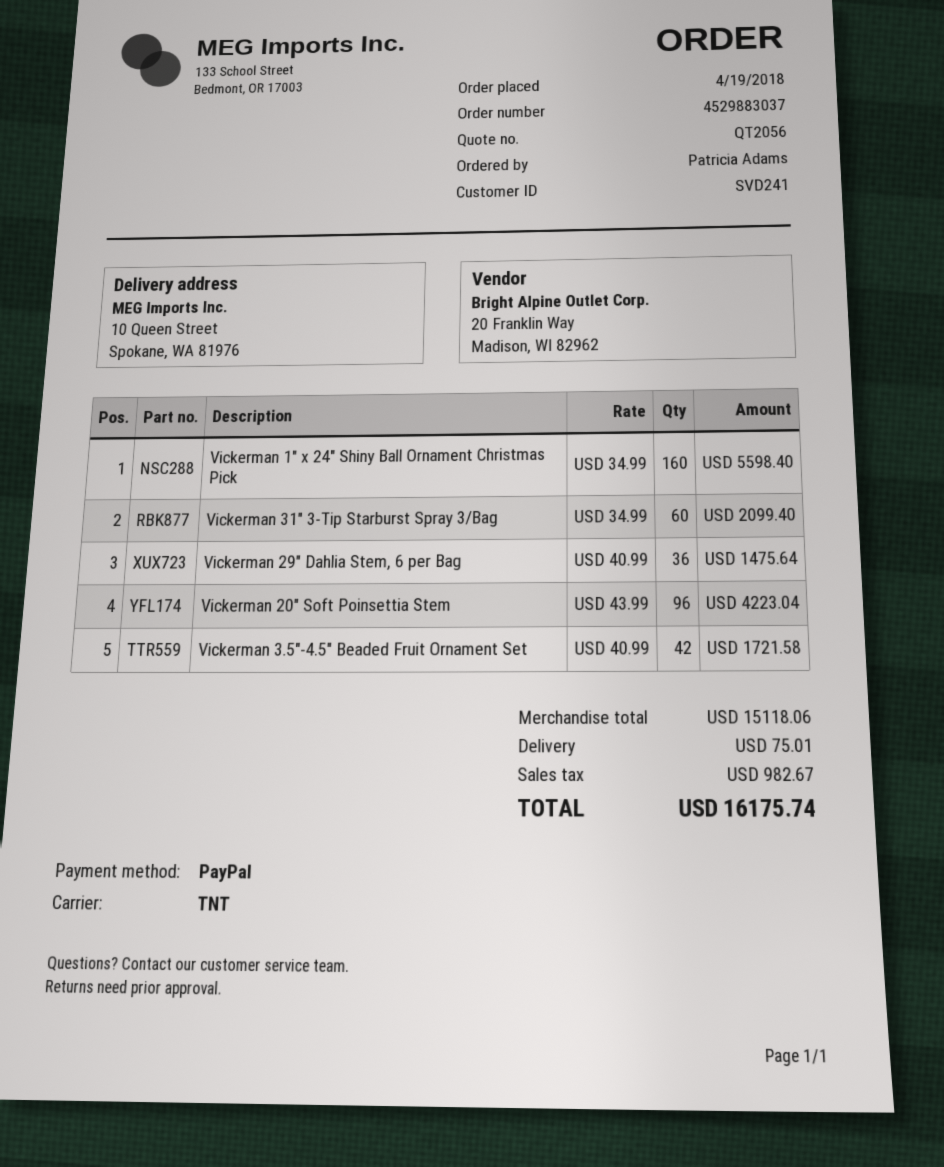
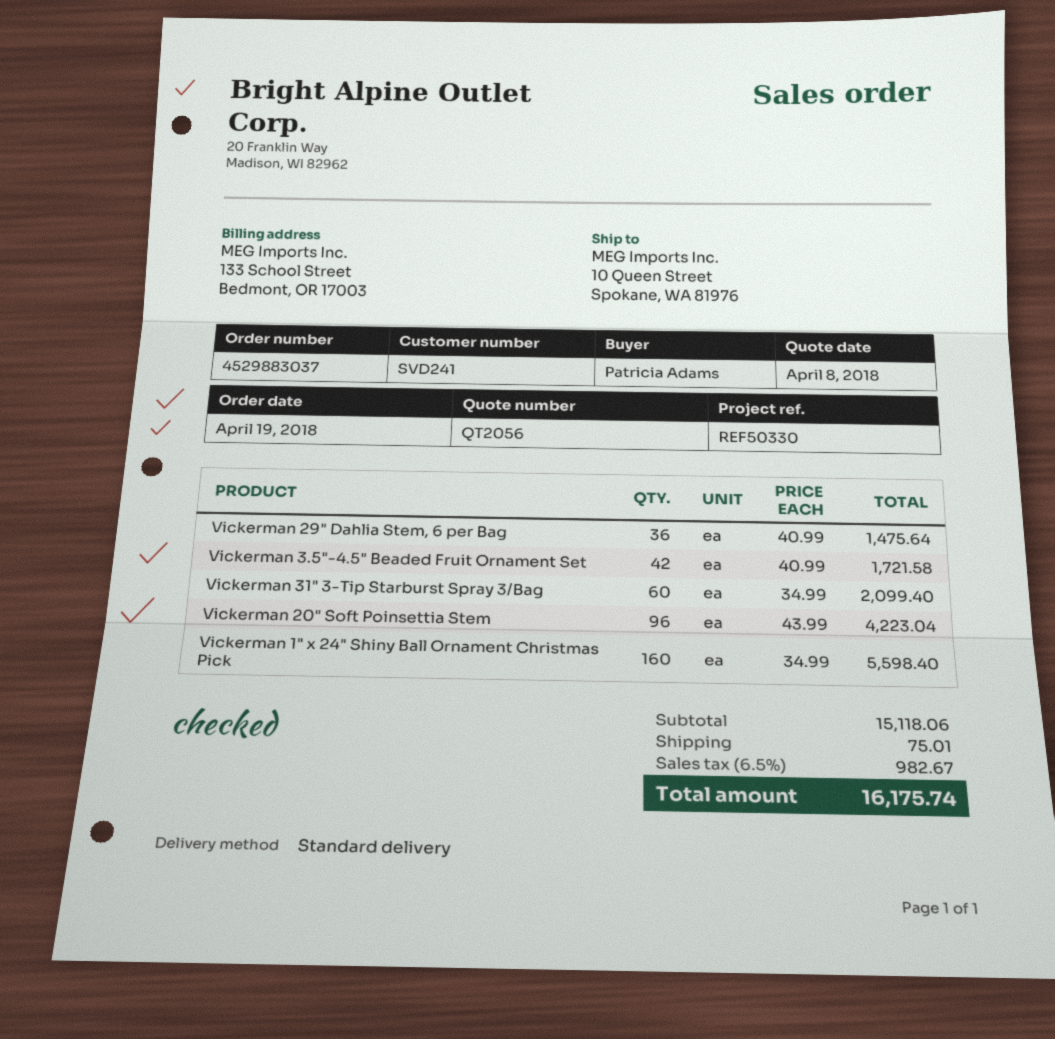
shipping method: TNT -> standard

